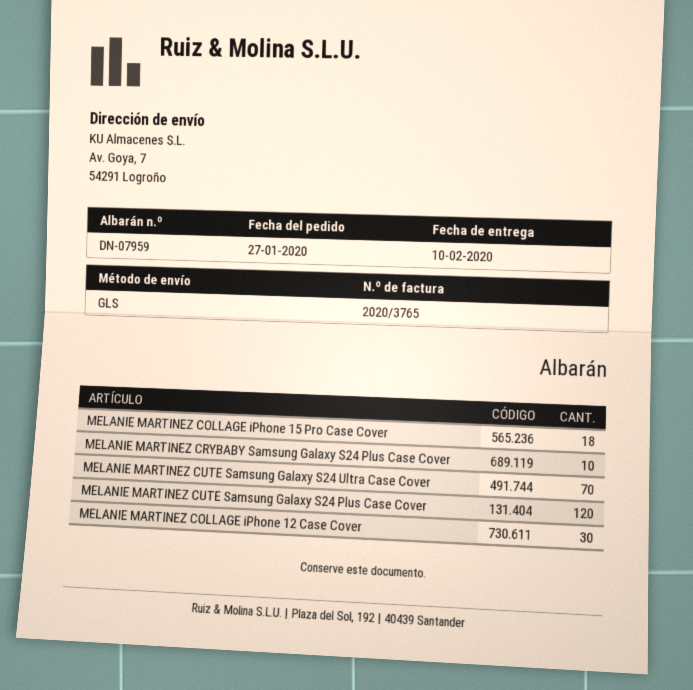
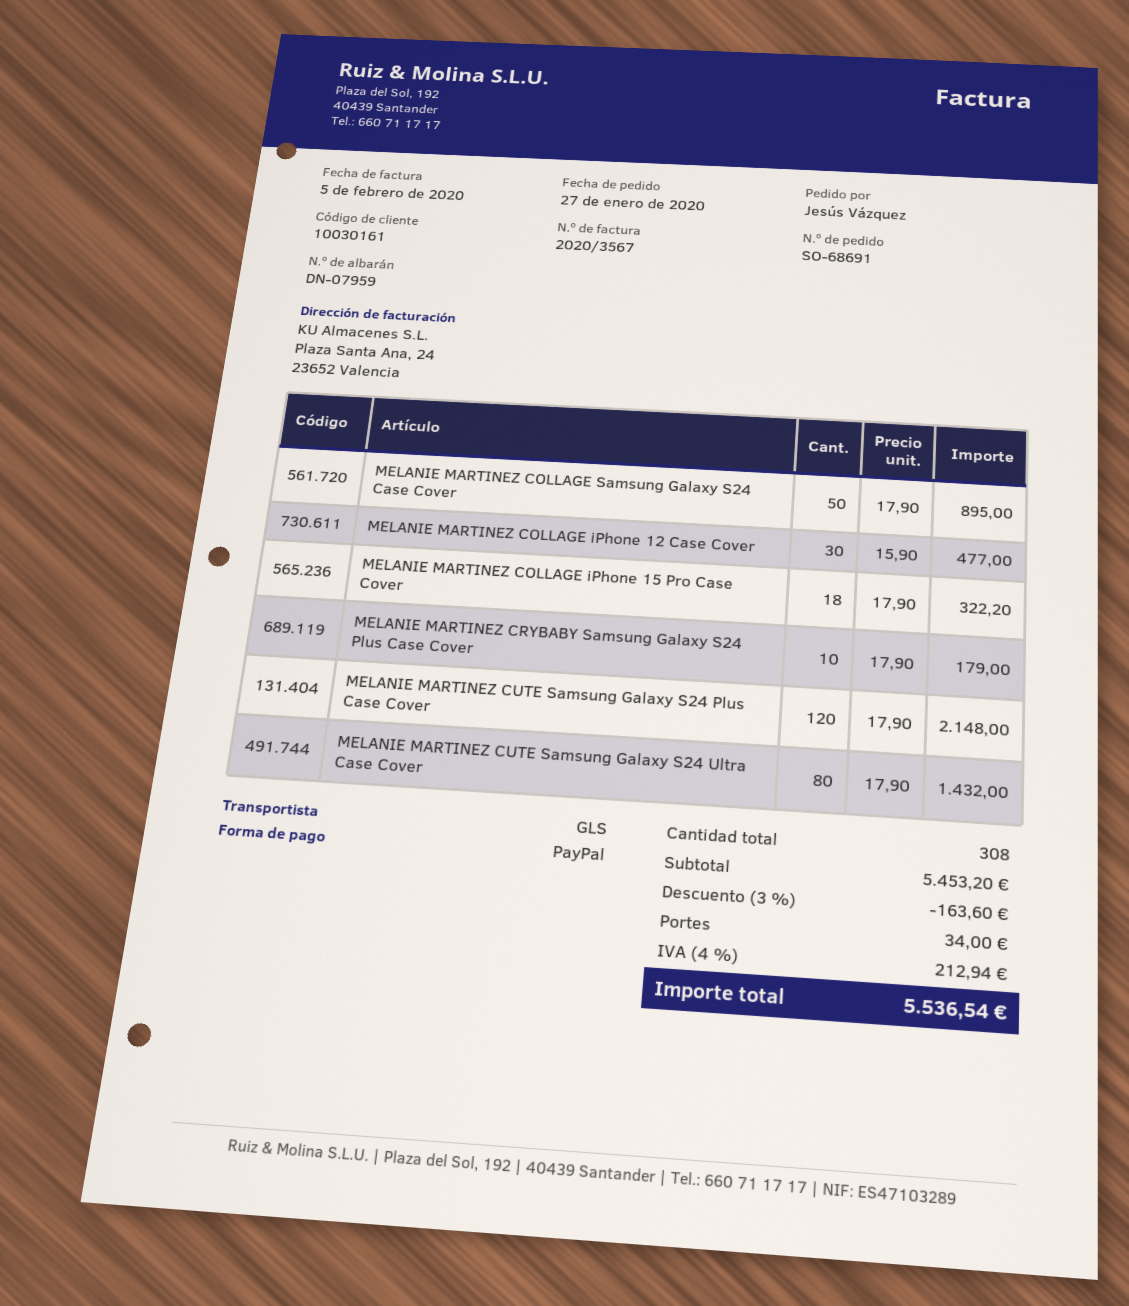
invoice number: 2020/3765 -> 2020/3567
MELANIE MARTINEZ CUTE Samsung Galaxy S24 Ultra Case Cover: 70 -> 80
MELANIE MARTINEZ COLLAGE Samsung Galaxy S24 Case Cover: none -> 50

